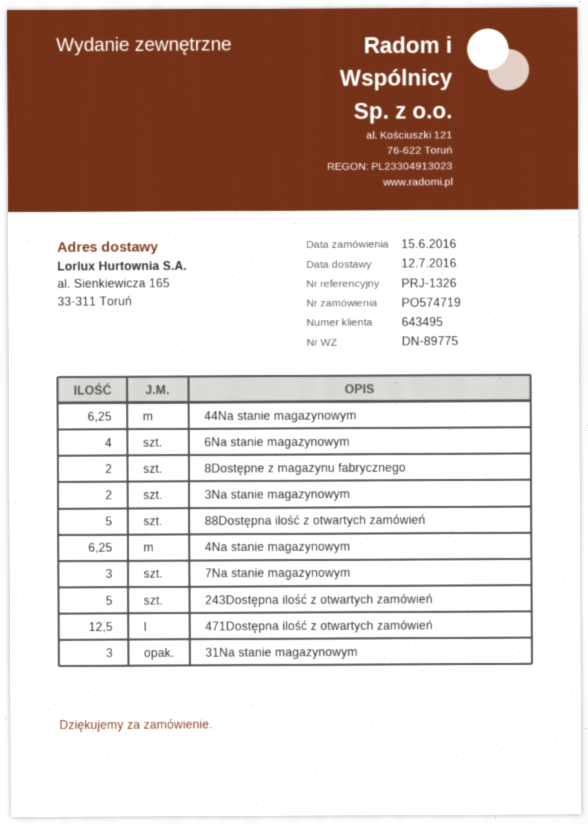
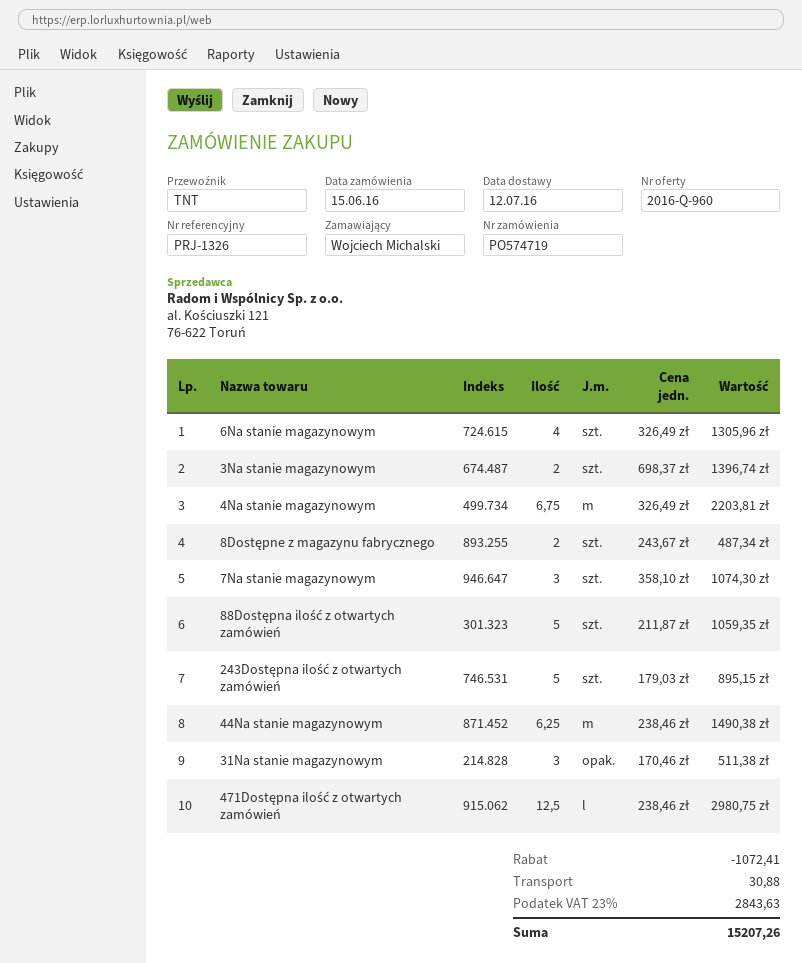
4Na stanie magazynowym: 6.25 -> 6.75

